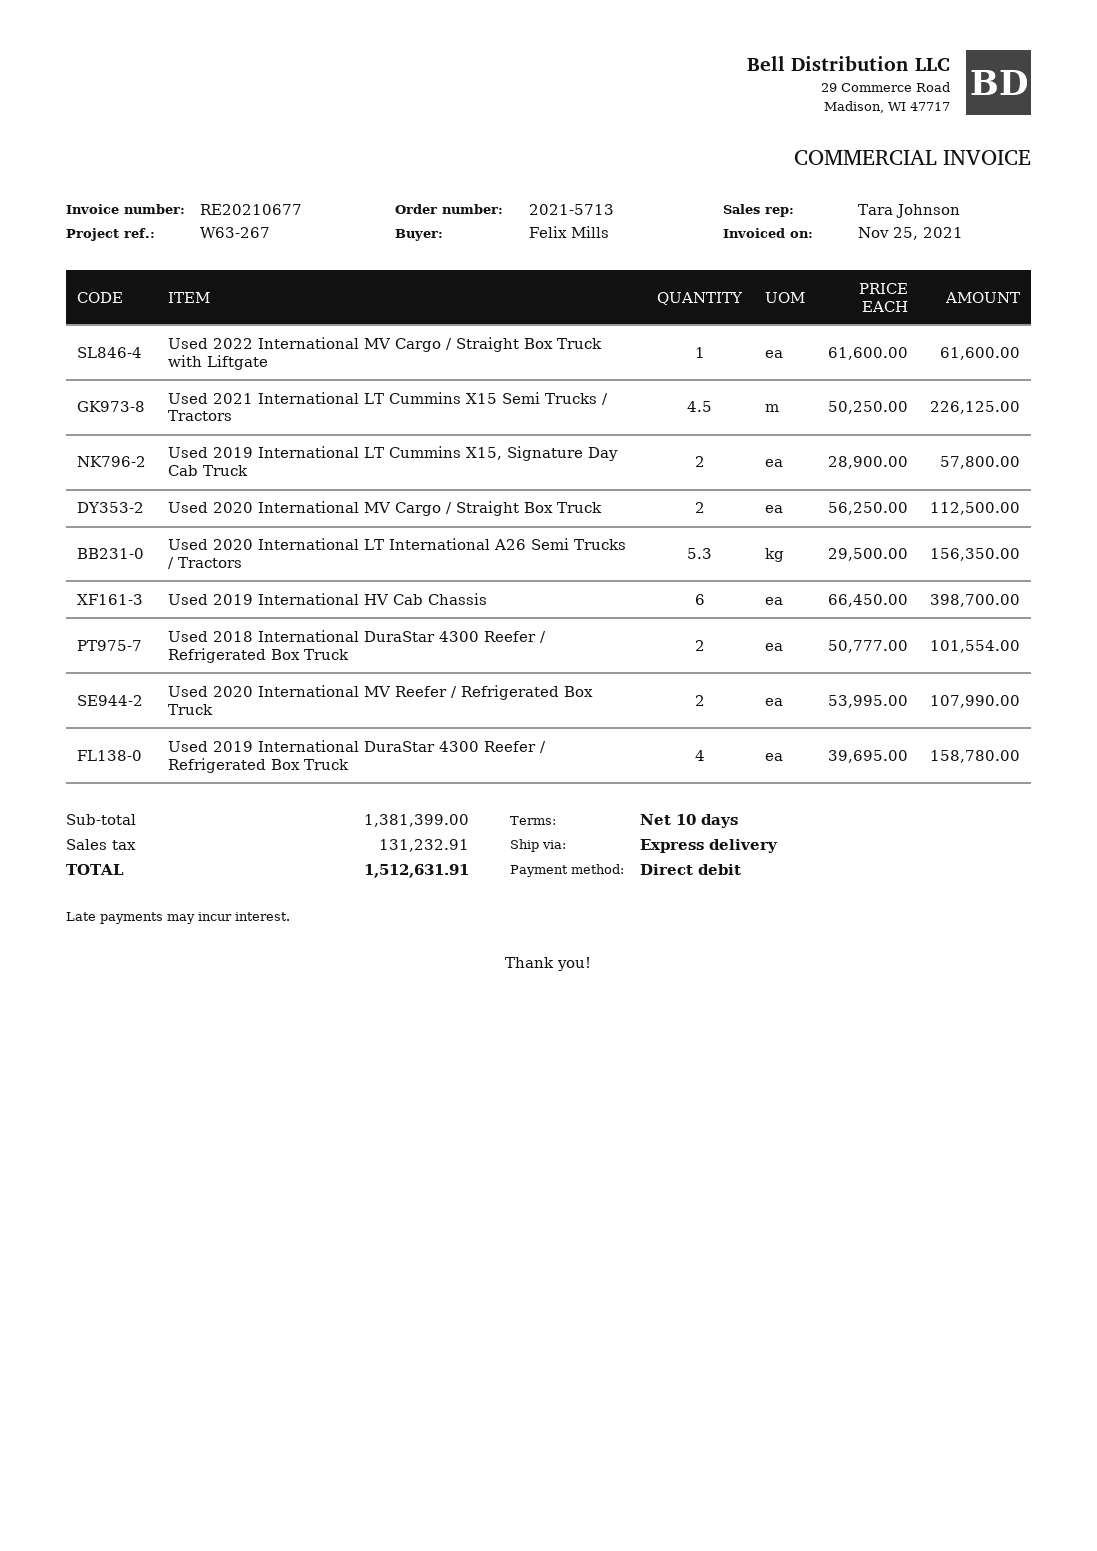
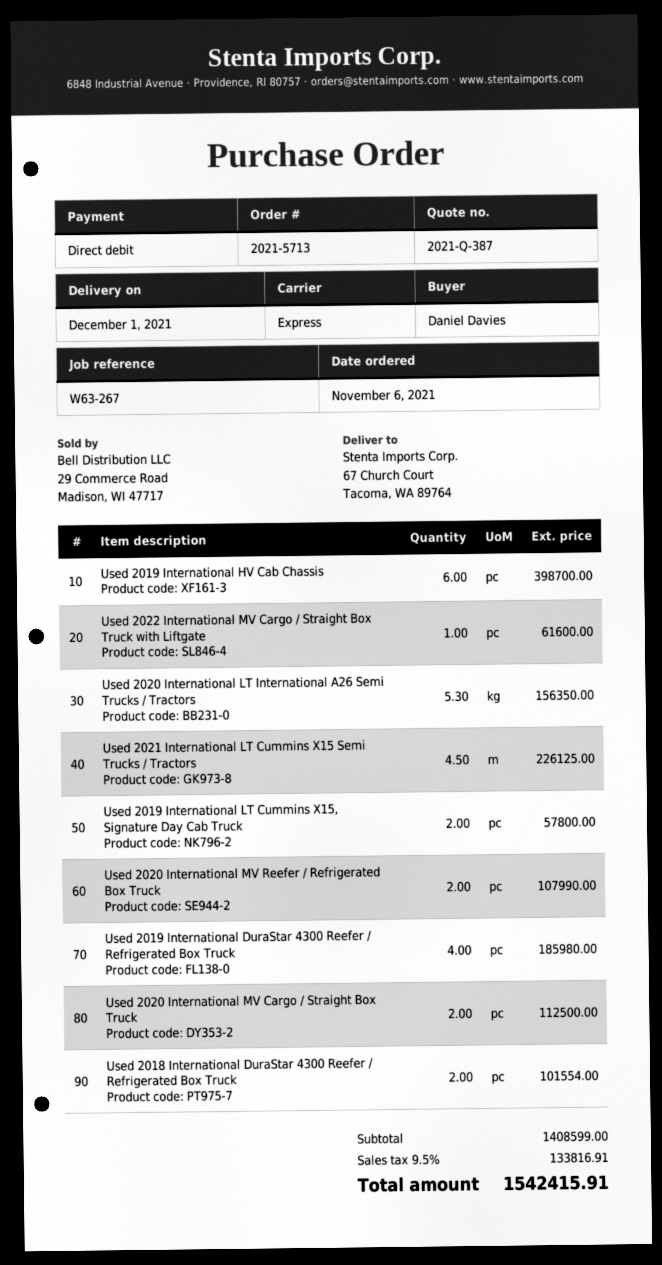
ordered by: Felix Mills -> Daniel Davies
Used 2019 International DuraStar 4300 Reefer / Refrigerated Box Truck: 4 for 158780.00 -> 4 for 185980.00
subtotal: 1381399.00 -> 1408599.00
tax: 131232.91 -> 133816.91
total: 1512631.91 -> 1542415.91

